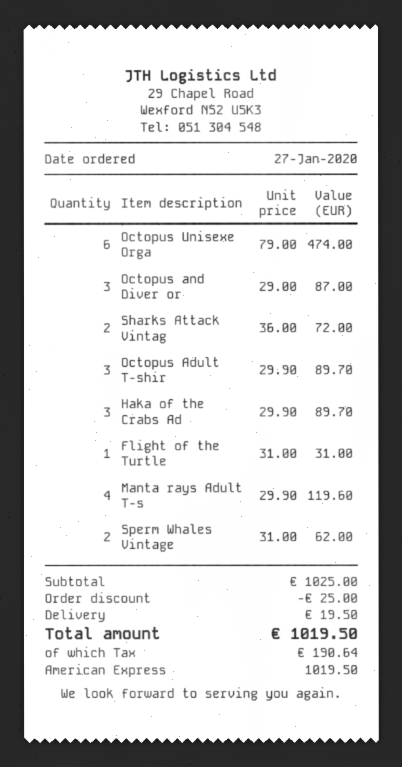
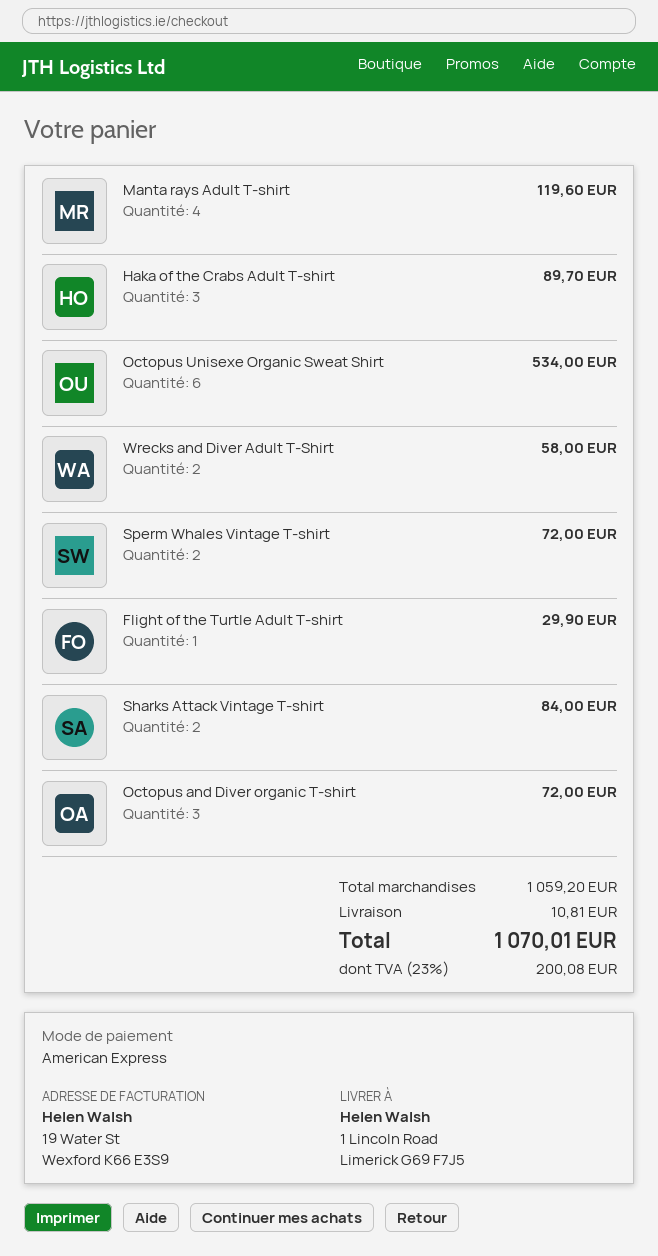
Octopus Unisexe Orga: 6 for 474.00 -> 6 for 534.00
Octopus and Diver or: 3 for 87.00 -> 3 for 72.00
Sharks Attack Vintag: 2 for 72.00 -> 2 for 84.00
Octopus Adult T-shir: 3 for 89.70 -> none
Flight of the Turtle: 1 for 31.00 -> 1 for 29.90
Sperm Whales Vintage: 2 for 62.00 -> 2 for 72.00
Wrecks and Diver Adult T-Shirt: none -> 2 for 58.00
subtotal: 1025.00 -> 1059.20
discount: 25.00 -> none
shipping: 19.50 -> 10.81
tax: 190.64 -> 200.08
total: 1019.50 -> 1070.01

